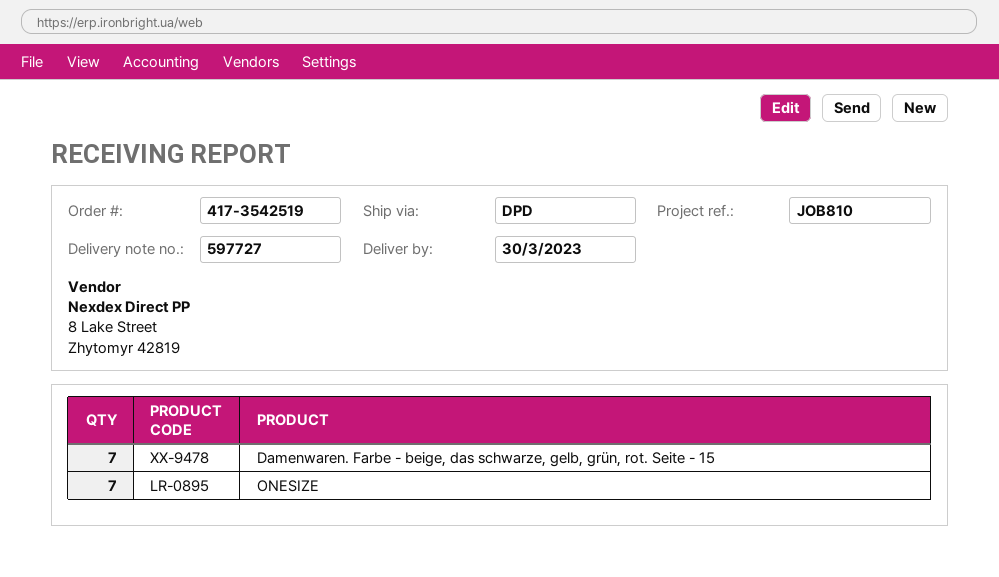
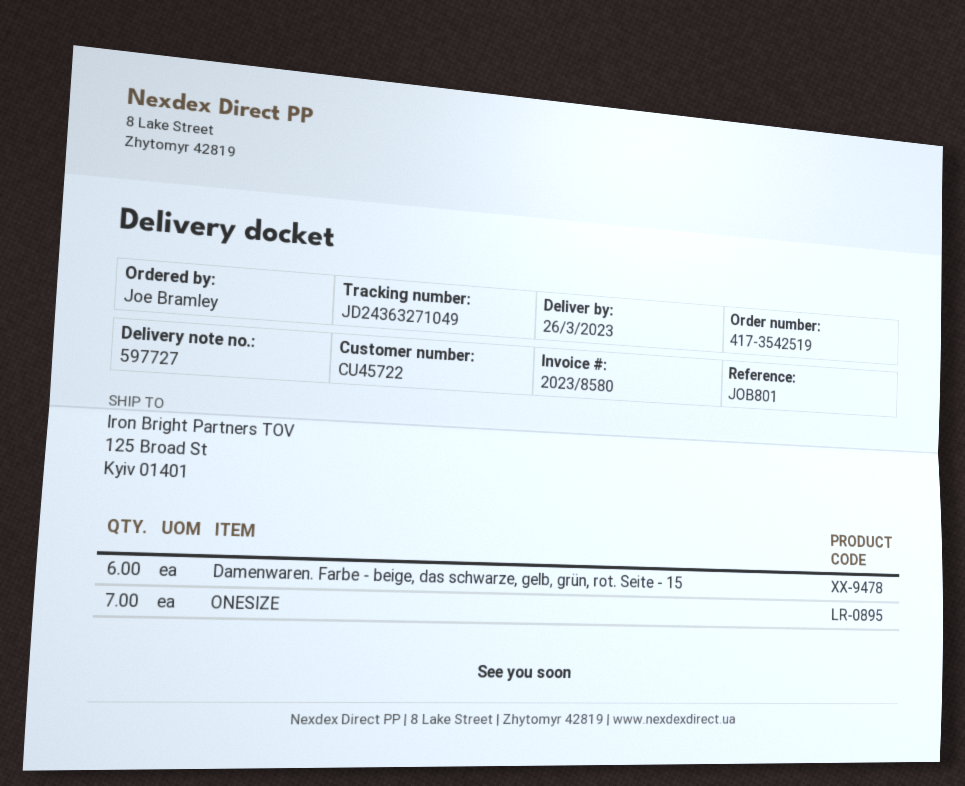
delivery date: 2023-03-30 -> 2023-03-26
reference: JOB810 -> JOB801
Damenwaren. Farbe - beige, das schwarze, gelb, grün, rot. Seite - 15: 7 -> 6

